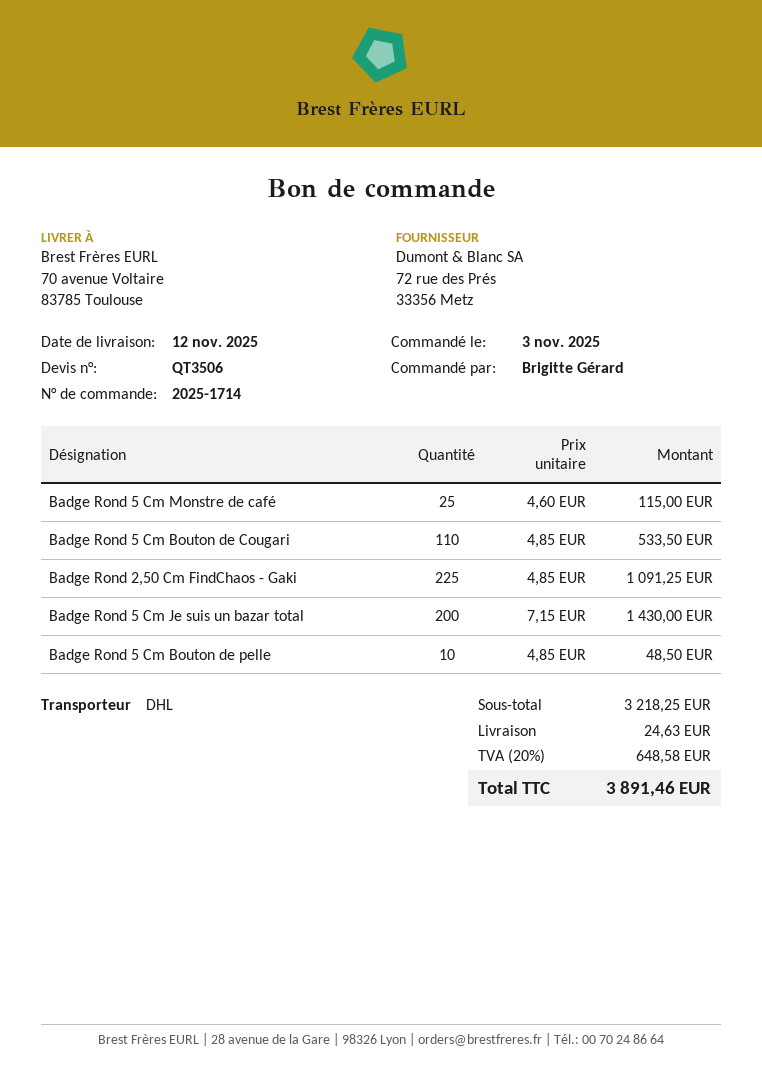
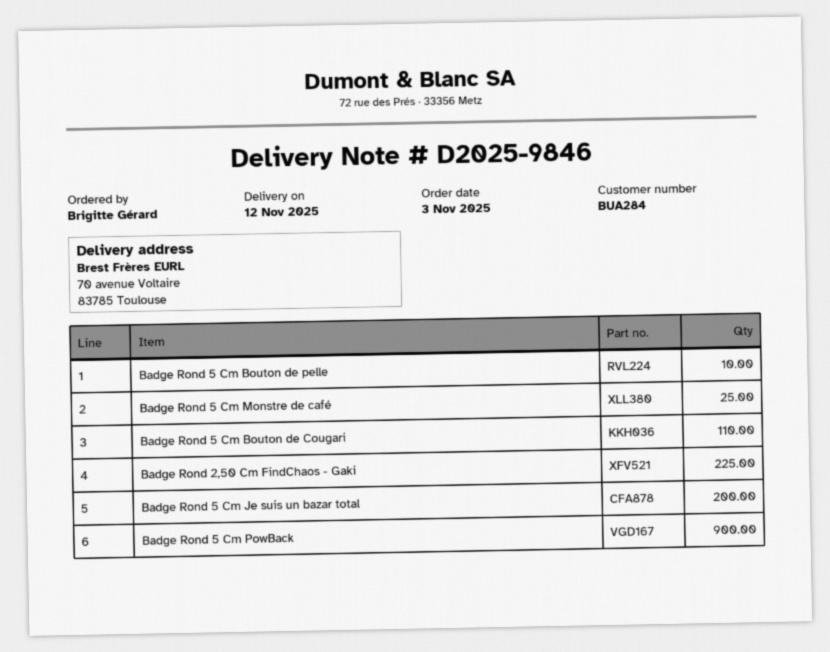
Badge Rond 5 Cm PowBack: none -> 900

